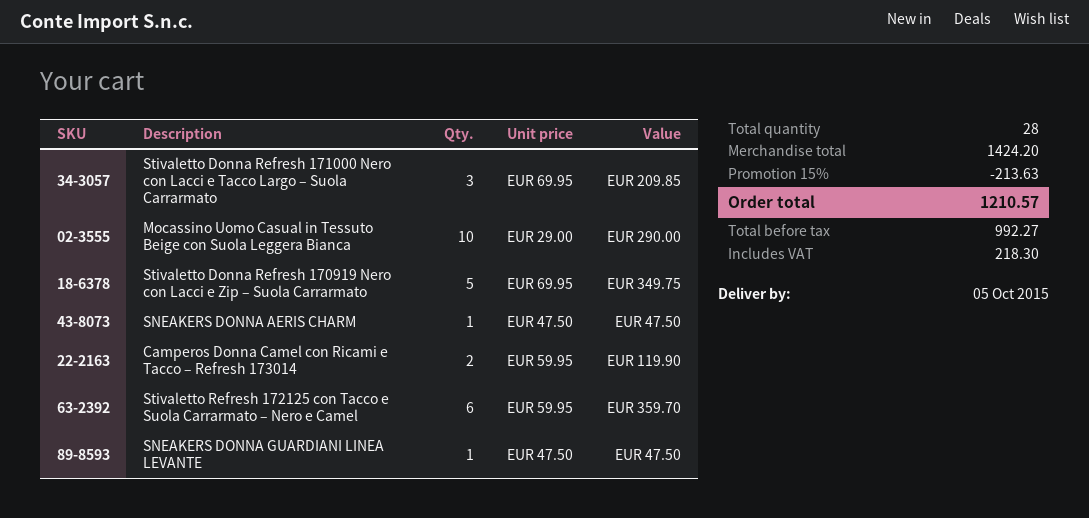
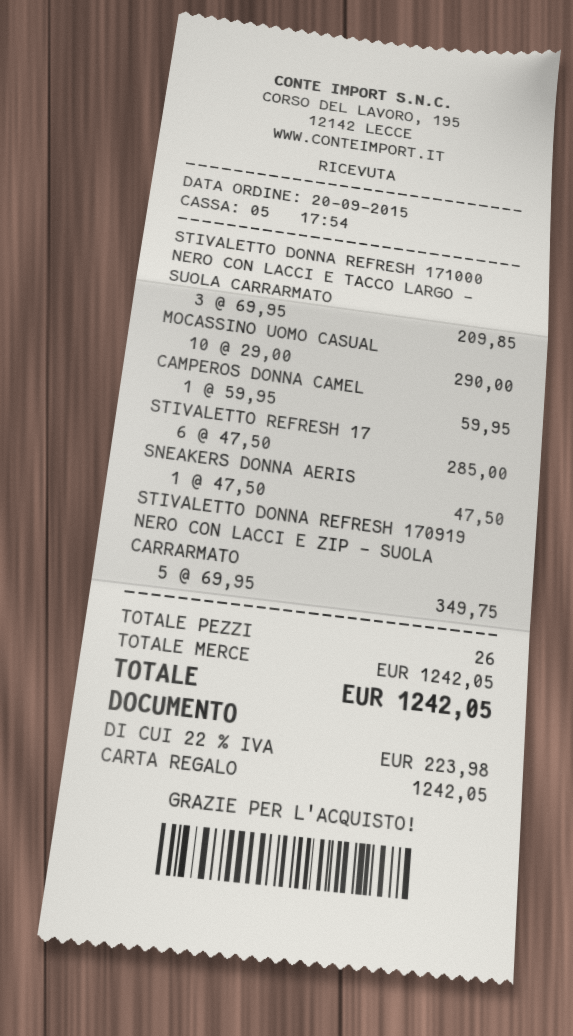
Camperos Donna Camel con Ricami e Tacco – Refresh 173014: 2 x 59.95 = 119.90 -> 1 x 59.95 = 59.95
Stivaletto Refresh 172125 con Tacco e Suola Carrarmato – Nero e Camel: 6 x 59.95 = 359.70 -> 6 x 47.50 = 285.00
SNEAKERS DONNA GUARDIANI LINEA LEVANTE: 1 x 47.50 = 47.50 -> none
total quantity: 28 -> 26
subtotal: 1424.20 -> 1242.05
discount: 15% = 213.63 -> none
tax: 218.30 -> 223.98
total: 1210.57 -> 1242.05

